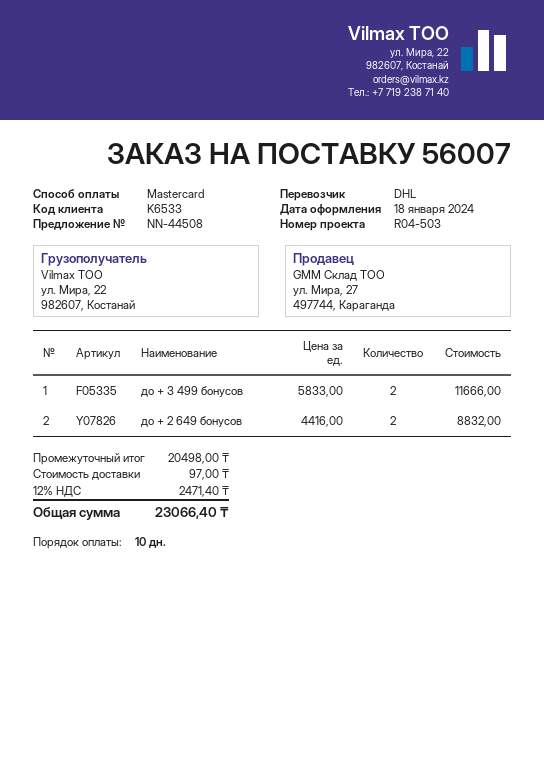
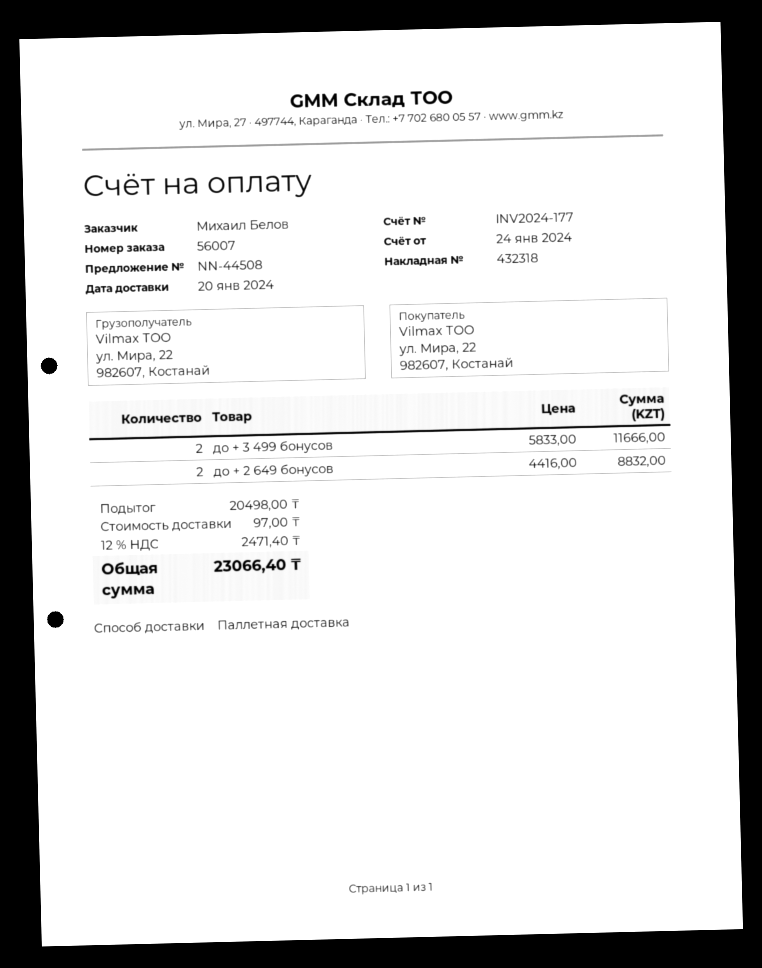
shipping method: DHL -> pallet freight

